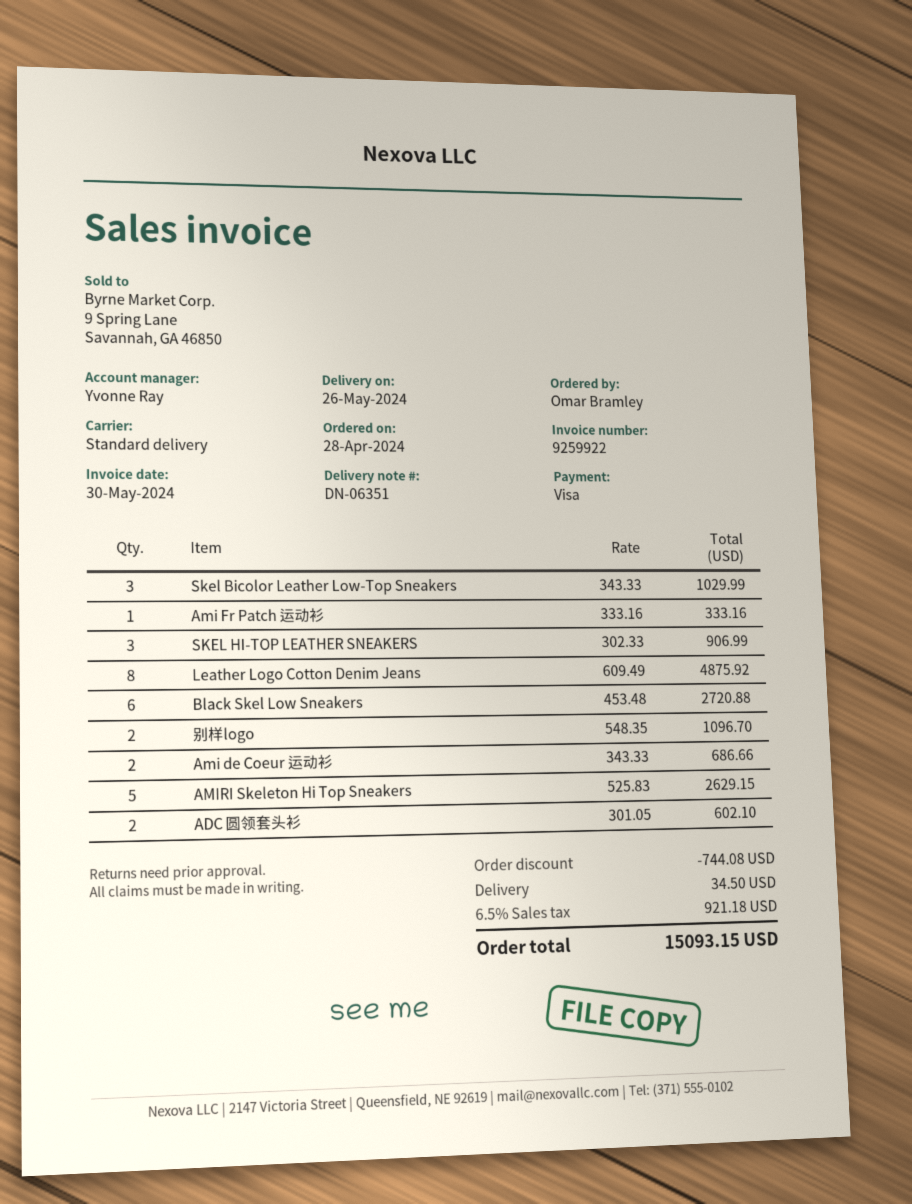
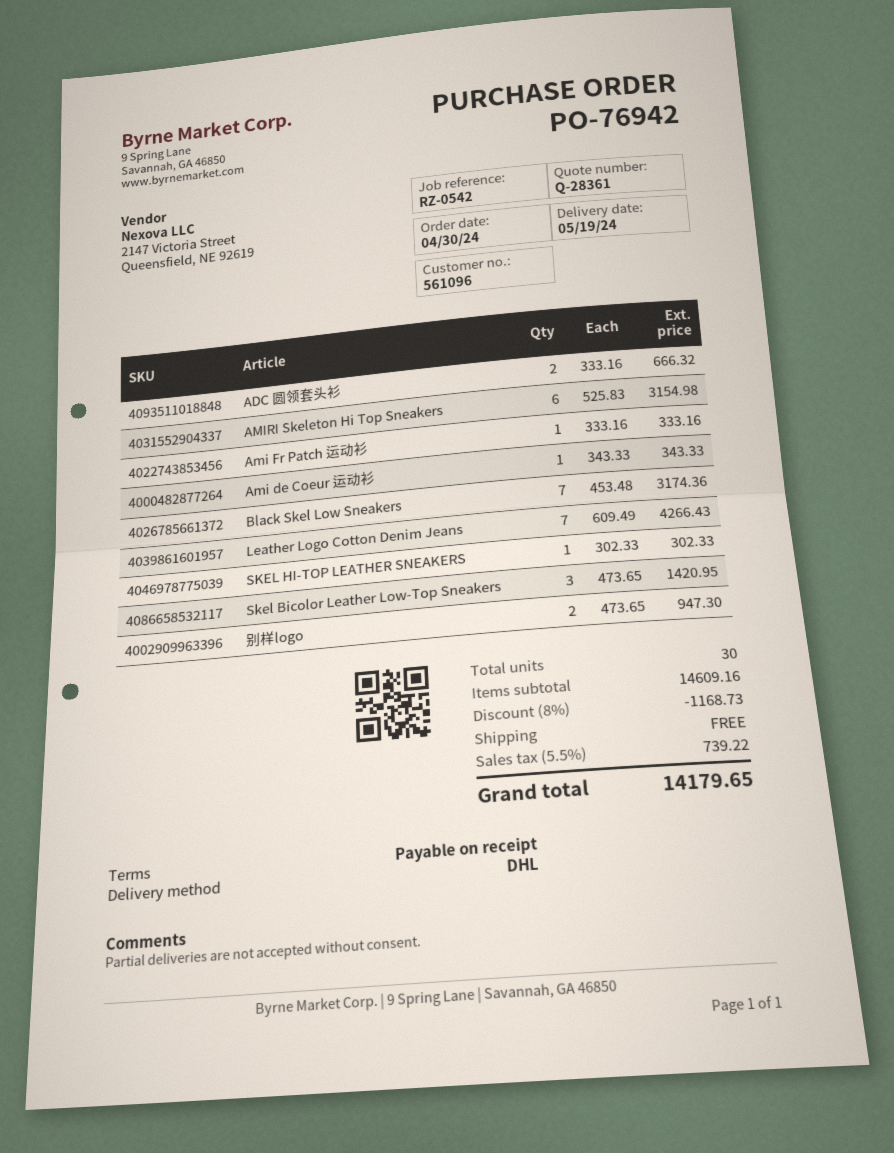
order date: 2024-04-28 -> 2024-04-30
delivery date: 2024-05-26 -> 2024-05-19
shipping method: standard -> DHL
Skel Bicolor Leather Low-Top Sneakers: 3 x 343.33 = 1029.99 -> 3 x 473.65 = 1420.95
SKEL HI-TOP LEATHER SNEAKERS: 3 x 302.33 = 906.99 -> 1 x 302.33 = 302.33
Leather Logo Cotton Denim Jeans: 8 x 609.49 = 4875.92 -> 7 x 609.49 = 4266.43
Black Skel Low Sneakers: 6 x 453.48 = 2720.88 -> 7 x 453.48 = 3174.36
别样logo: 2 x 548.35 = 1096.70 -> 2 x 473.65 = 947.30
Ami de Coeur 运动衫: 2 x 343.33 = 686.66 -> 1 x 343.33 = 343.33
AMIRI Skeleton Hi Top Sneakers: 5 x 525.83 = 2629.15 -> 6 x 525.83 = 3154.98
ADC 圆领套头衫: 2 x 301.05 = 602.10 -> 2 x 333.16 = 666.32
discount: 744.08 -> 1168.73
shipping: 34.50 -> 0.00
tax: 6.5% = 921.18 -> 5.5% = 739.22
total: 15093.15 -> 14179.65

